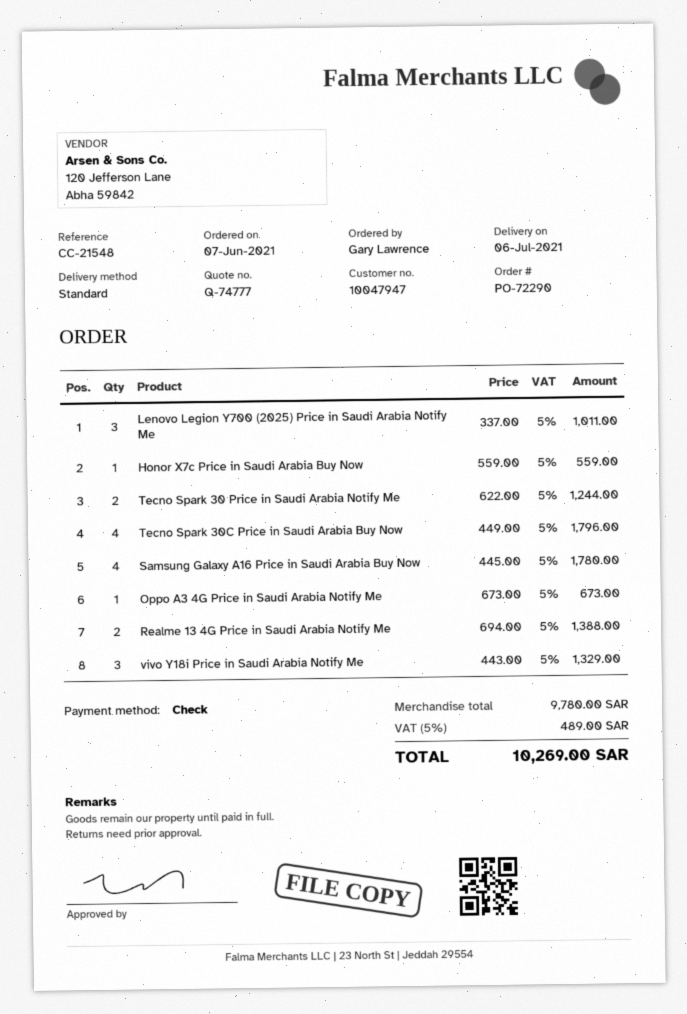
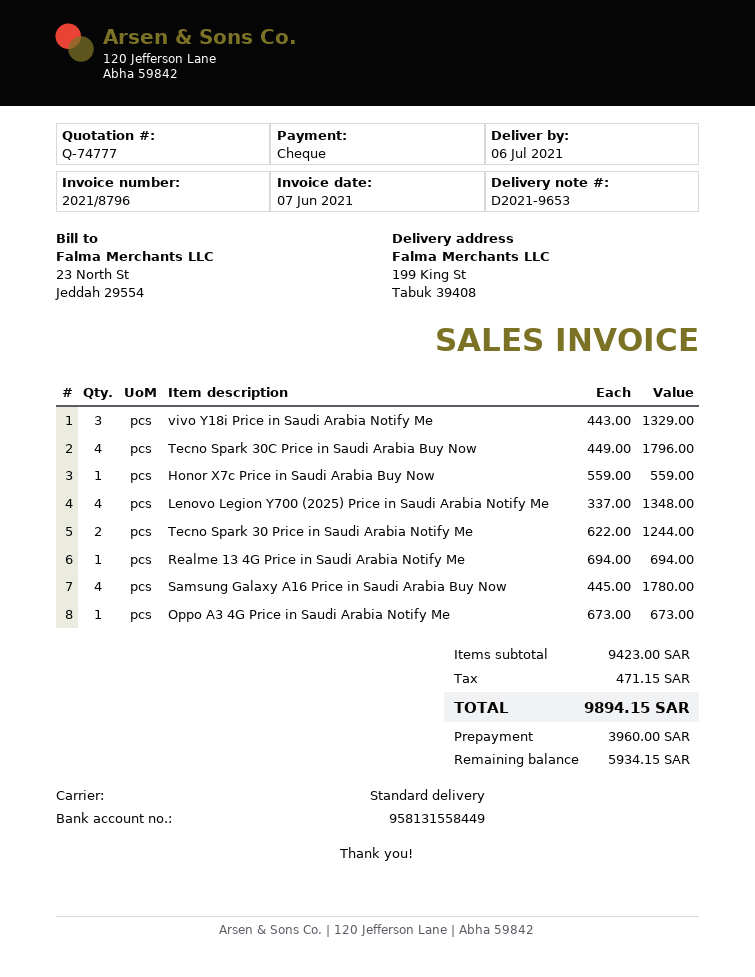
Lenovo Legion Y700 (2025) Price in Saudi Arabia Notify Me: 3 x 337.00 = 1011.00 -> 4 x 337.00 = 1348.00
Realme 13 4G Price in Saudi Arabia Notify Me: 2 x 694.00 = 1388.00 -> 1 x 694.00 = 694.00
subtotal: 9780.00 -> 9423.00
tax: 489.00 -> 471.15
total: 10269.00 -> 9894.15

